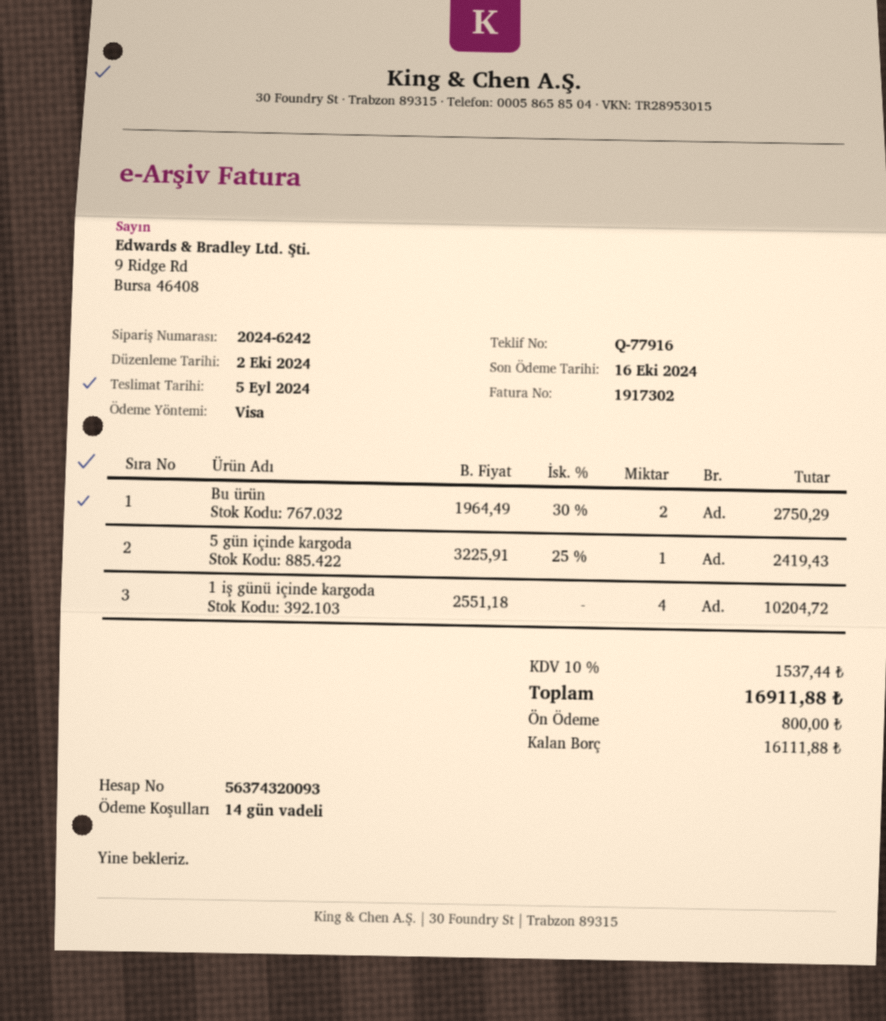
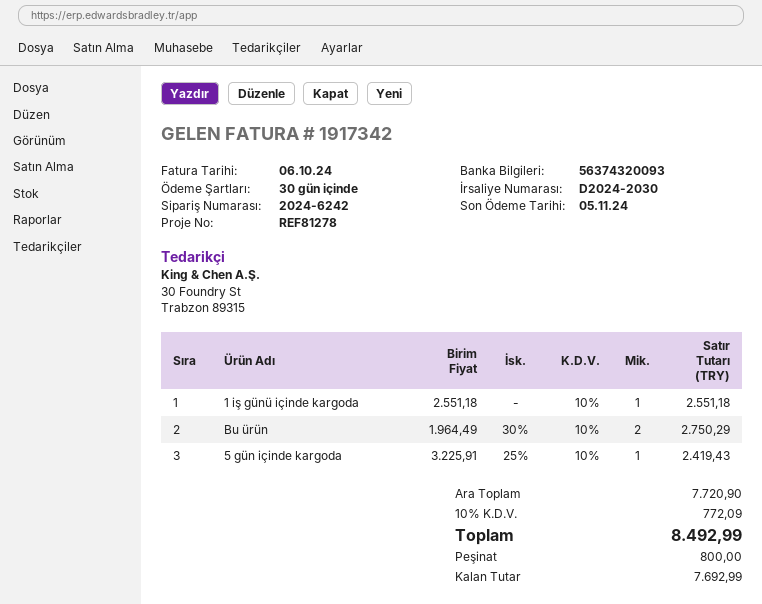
invoice number: 1917302 -> 1917342
invoice date: 2024-10-02 -> 2024-10-06
payment terms: 14 days -> 30 days
due date: 2024-10-16 -> 2024-11-05
1 iş günü içinde kargoda: 4 x 2551.18 = 10204.72 -> 1 x 2551.18 = 2551.18
tax: 10% = 1537.44 -> 10% = 772.09
total: 16911.88 -> 8492.99
balance: 16111.88 -> 7692.99

